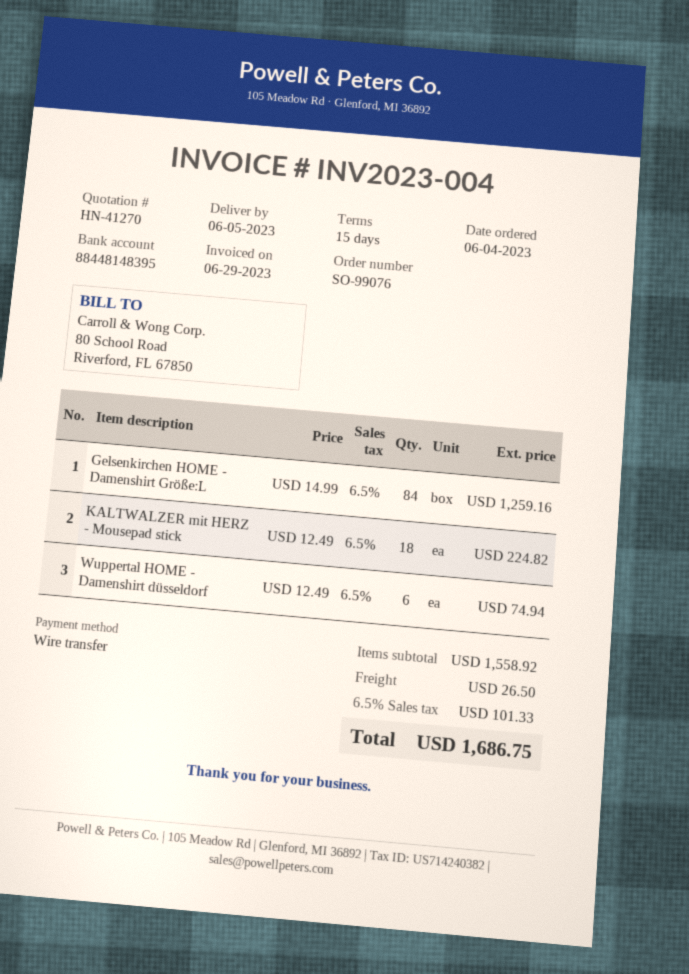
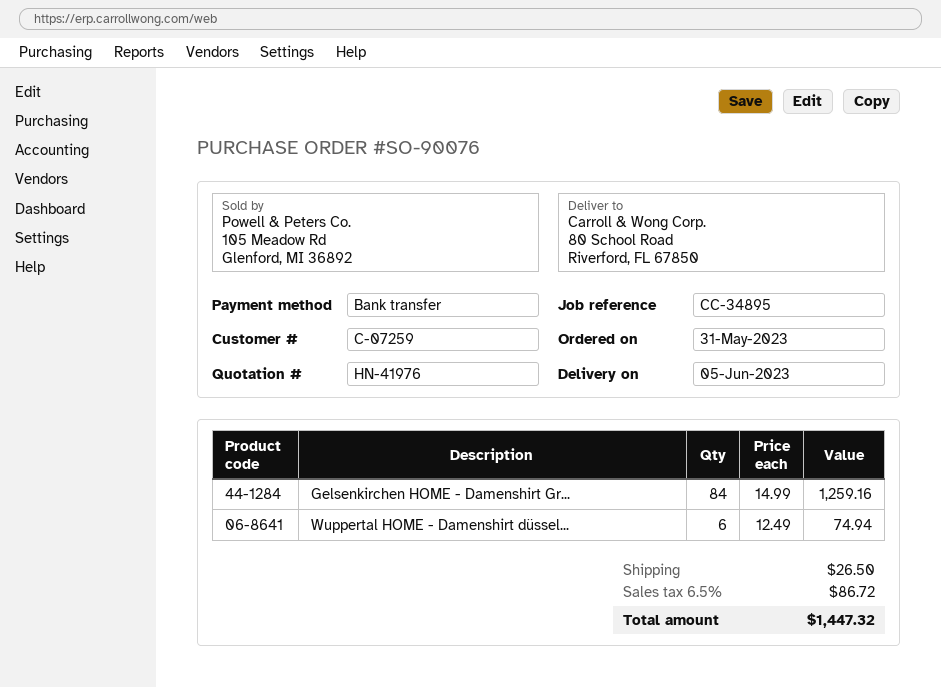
quote number: HN-41270 -> HN-41976
order number: SO-99076 -> SO-90076
order date: 2023-06-04 -> 2023-05-31
KALTWALZER mit HERZ - Mousepad stick: 18 x 12.49 = 224.82 -> none
tax: 6.5% = 101.33 -> 6.5% = 86.72
total: 1686.75 -> 1447.32

